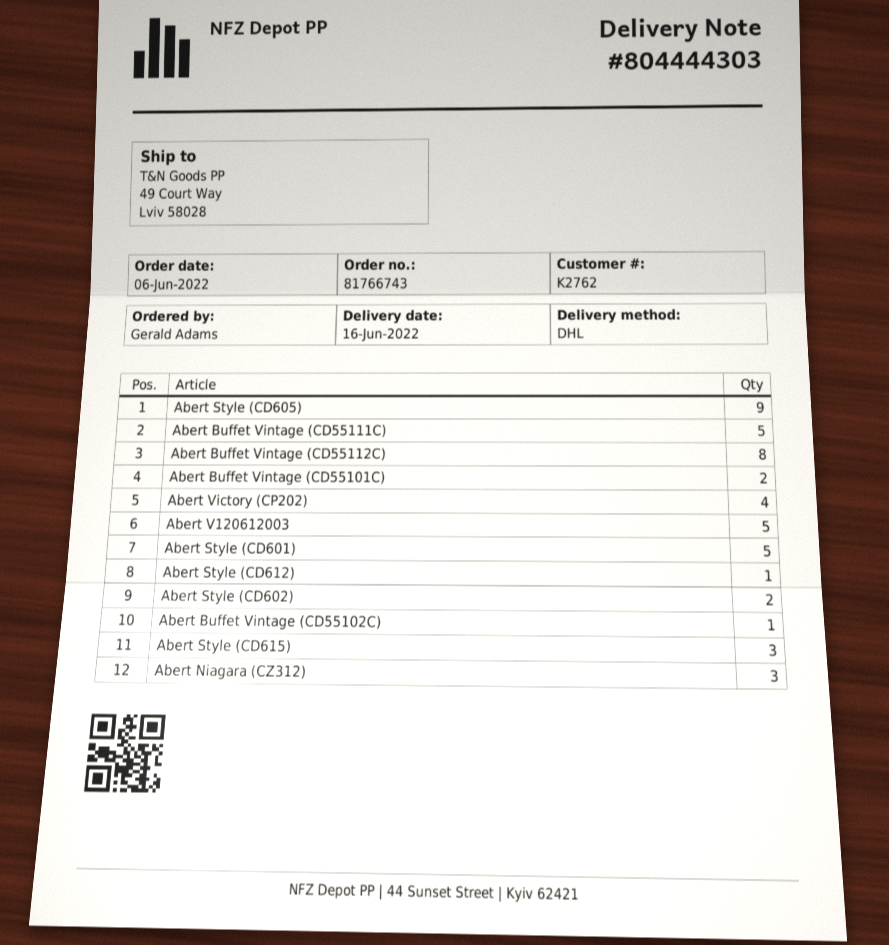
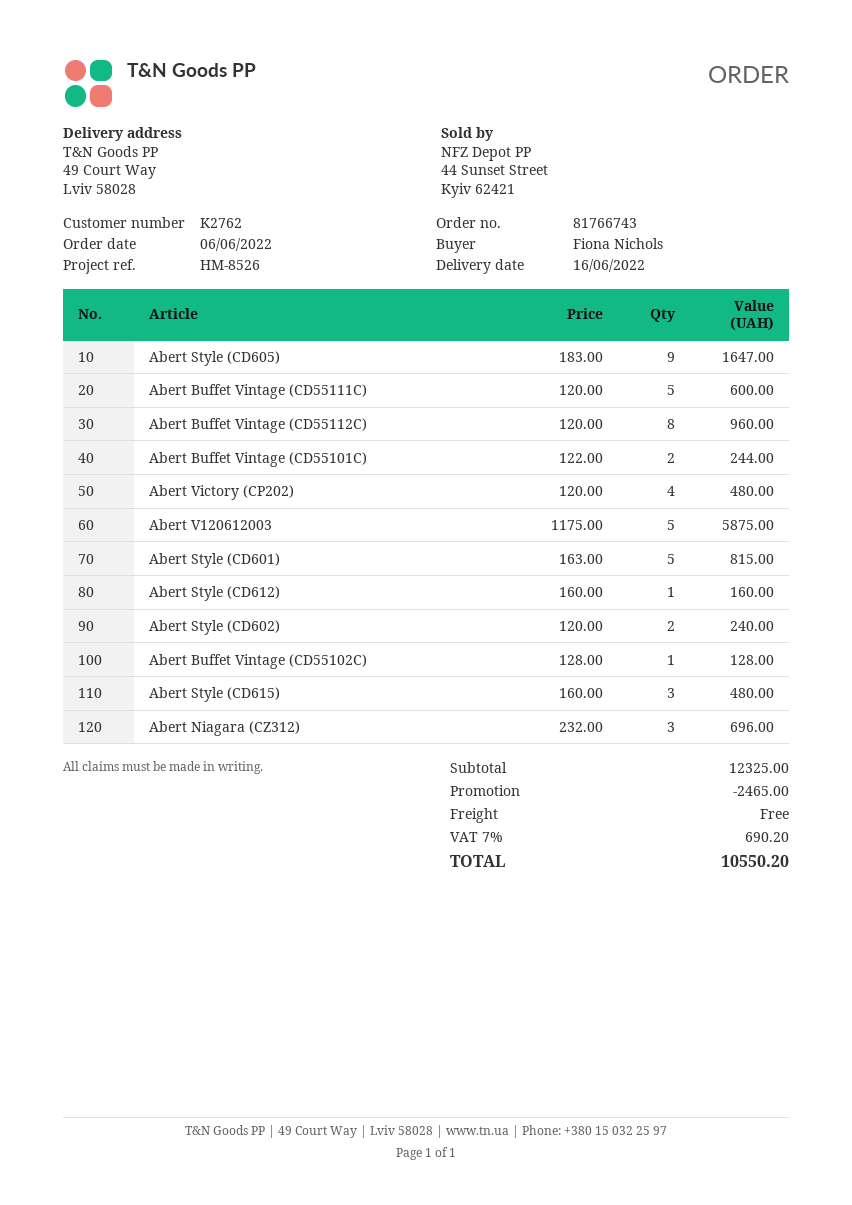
ordered by: Gerald Adams -> Fiona Nichols

